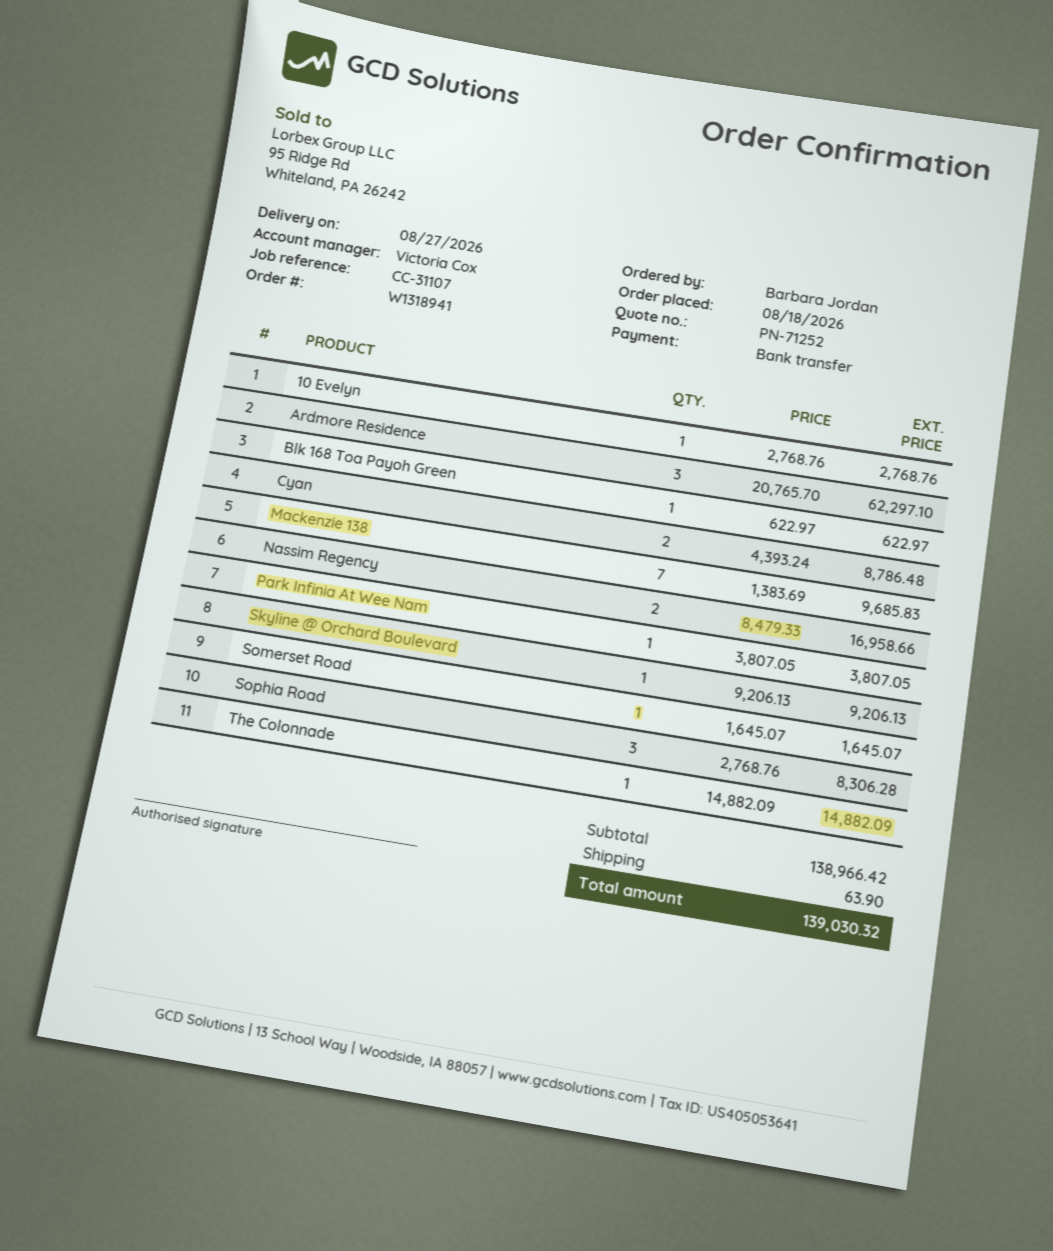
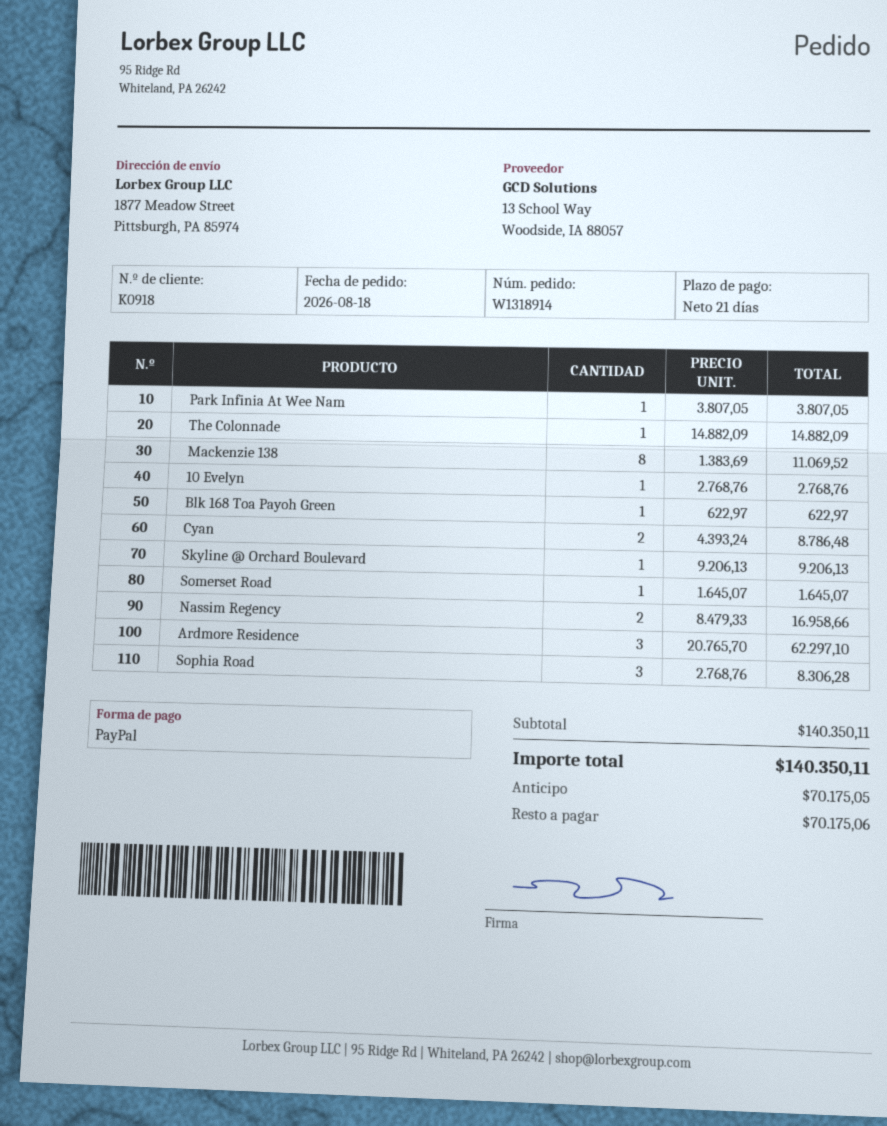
order number: W1318941 -> W1318914
payment method: bank transfer -> PayPal
Mackenzie 138: 7 x 1383.69 = 9685.83 -> 8 x 1383.69 = 11069.52
subtotal: 138966.42 -> 140350.11
shipping: 63.90 -> none
total: 139030.32 -> 140350.11

